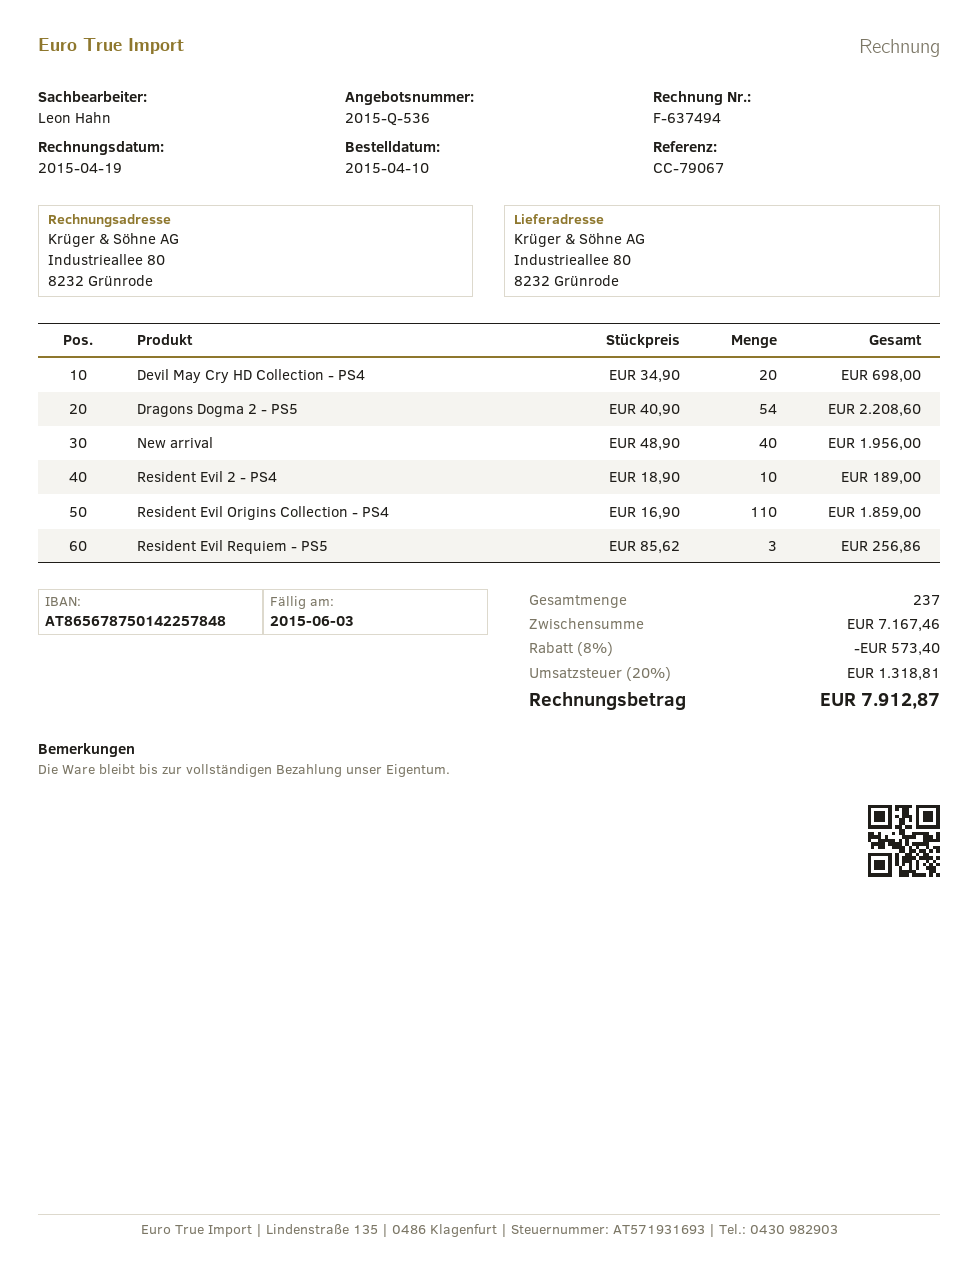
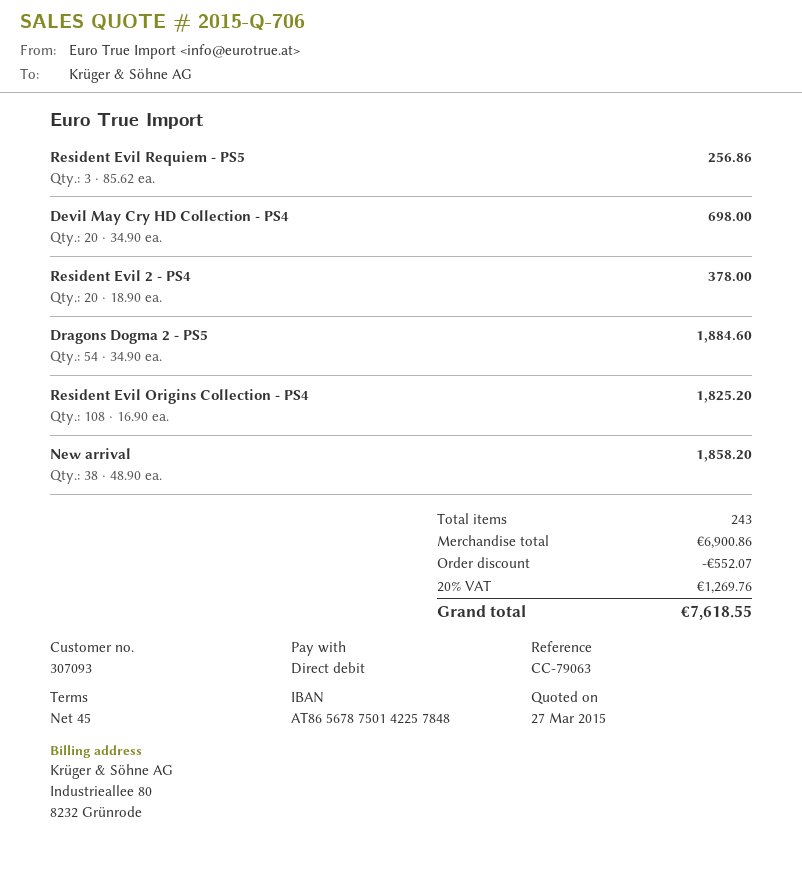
quote number: 2015-Q-536 -> 2015-Q-706
reference: CC-79067 -> CC-79063
Dragons Dogma 2 - PS5: 54 x 40.90 = 2208.60 -> 54 x 34.90 = 1884.60
New arrival: 40 x 48.90 = 1956.00 -> 38 x 48.90 = 1858.20
Resident Evil 2 - PS4: 10 x 18.90 = 189.00 -> 20 x 18.90 = 378.00
Resident Evil Origins Collection - PS4: 110 x 16.90 = 1859.00 -> 108 x 16.90 = 1825.20
total quantity: 237 -> 243
subtotal: 7167.46 -> 6900.86
discount: 573.40 -> 552.07
tax: 20% = 1318.81 -> 20% = 1269.76
total: 7912.87 -> 7618.55

